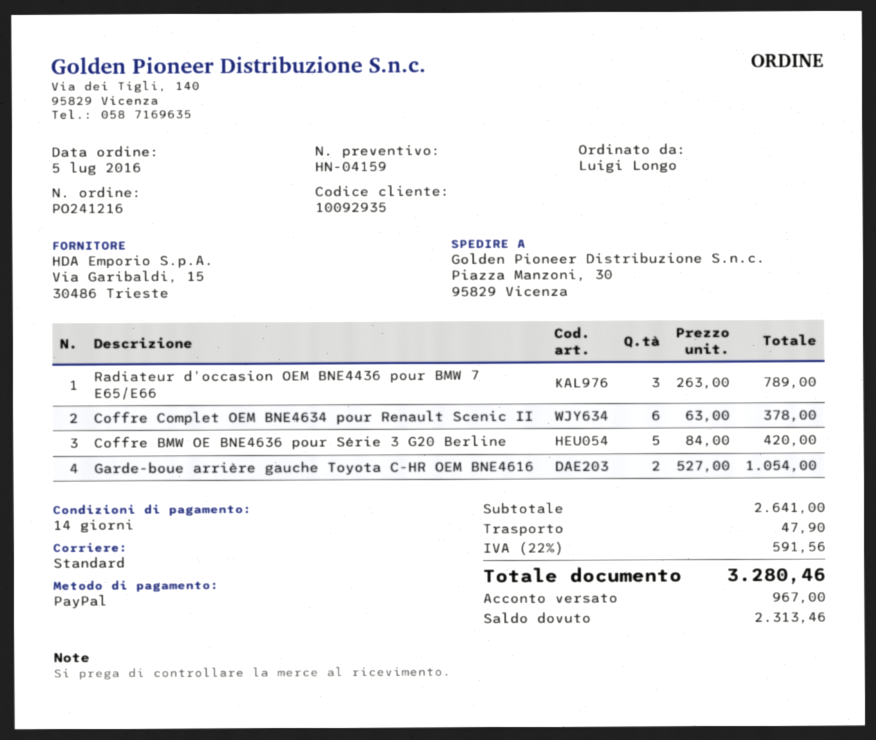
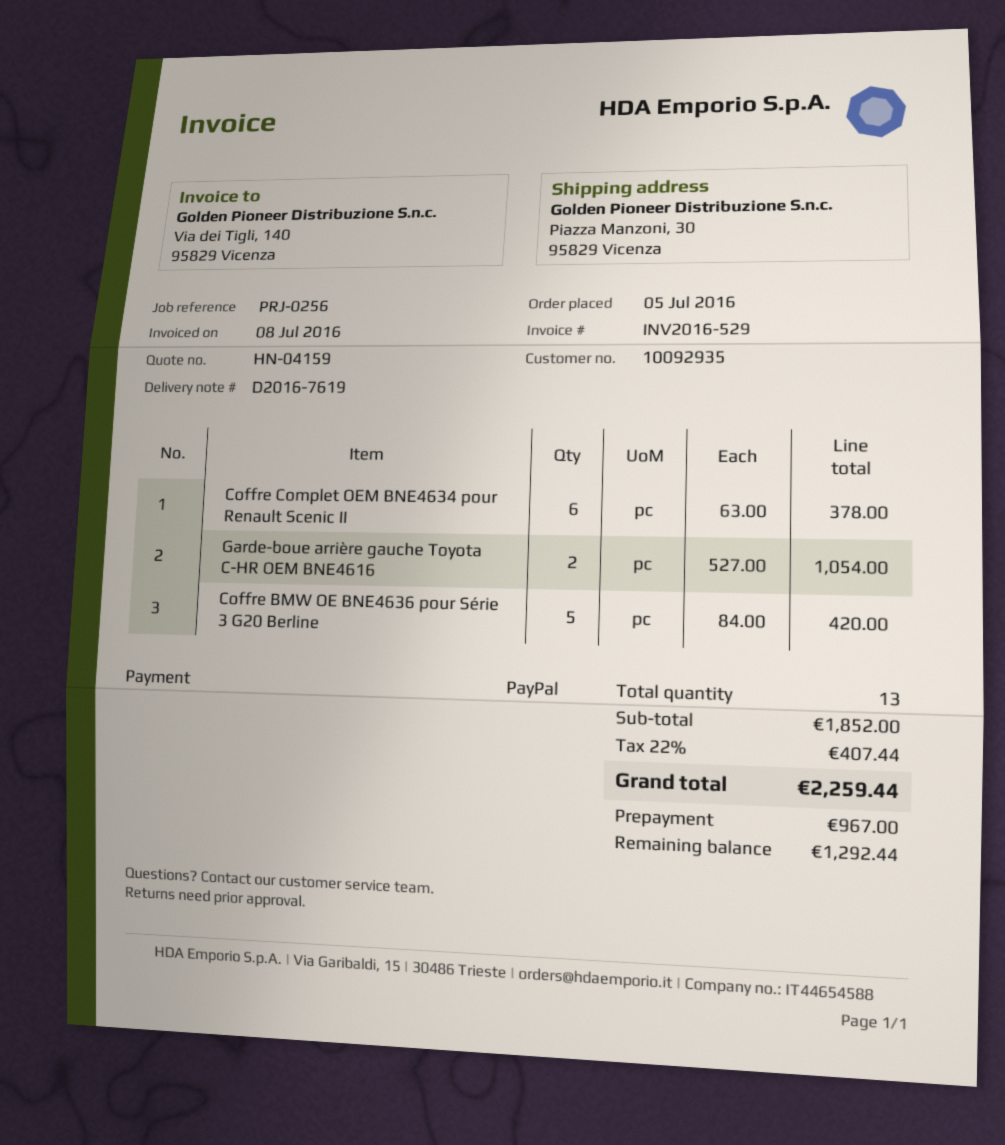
Radiateur d'occasion OEM BNE4436 pour BMW 7 E65/E66: 3 x 263.00 = 789.00 -> none
subtotal: 2641.00 -> 1852.00
shipping: 47.90 -> none
tax: 22% = 591.56 -> 22% = 407.44
total: 3280.46 -> 2259.44
balance: 2313.46 -> 1292.44

